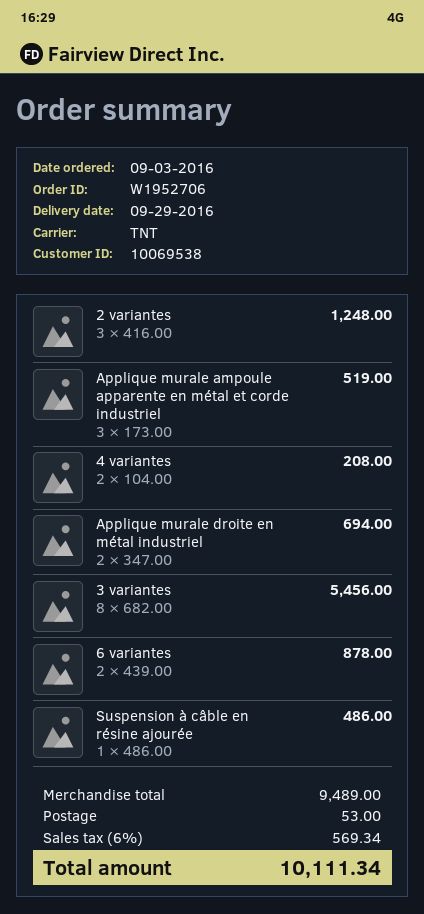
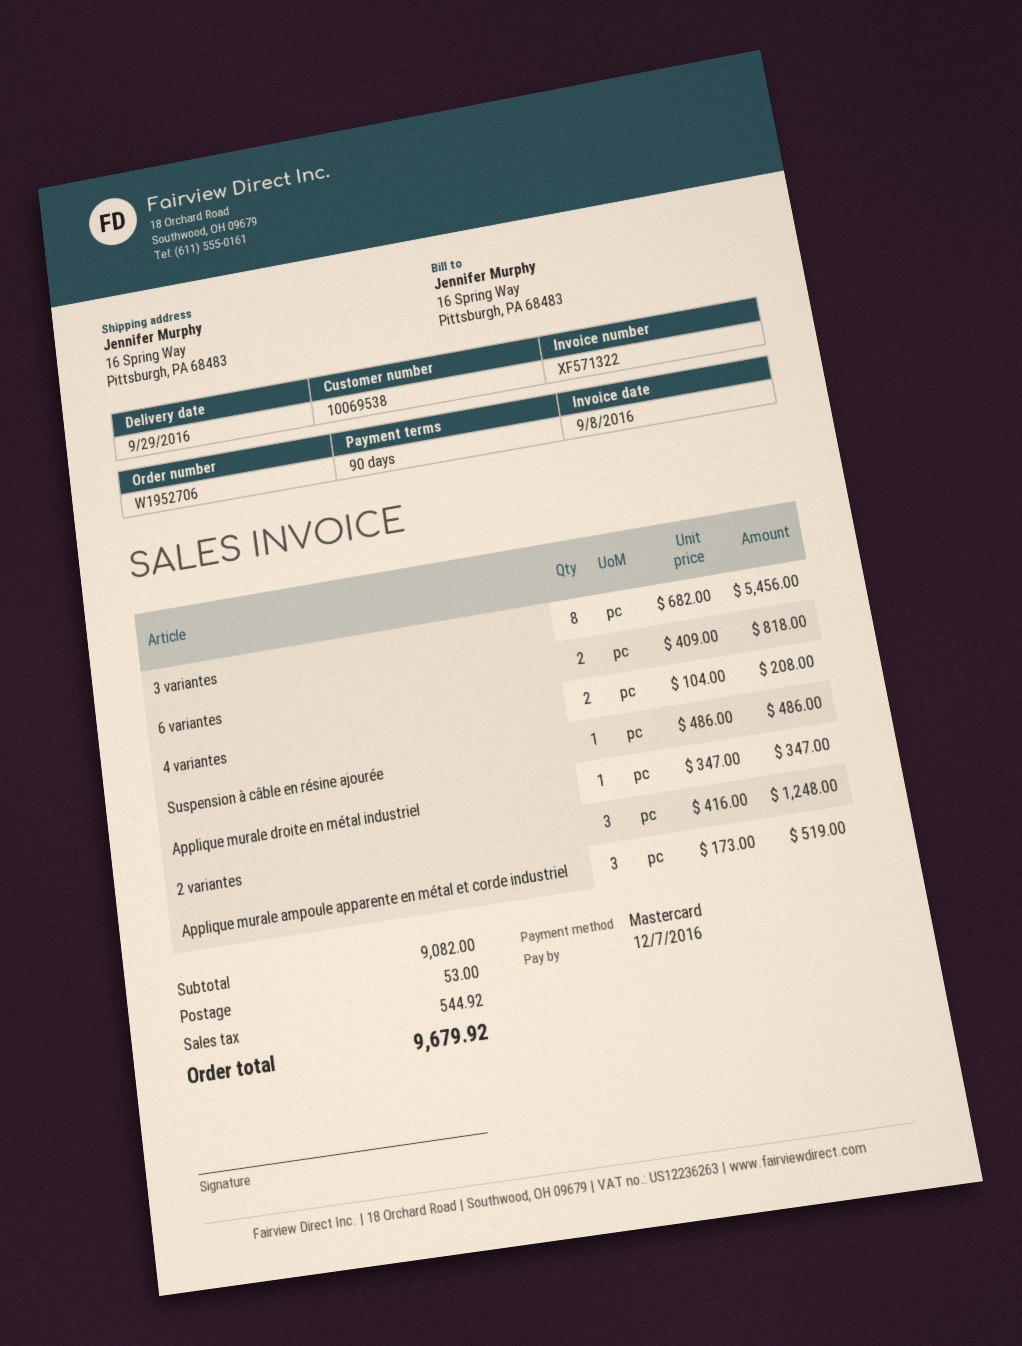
Applique murale droite en métal industriel: 2 x 347.00 = 694.00 -> 1 x 347.00 = 347.00
6 variantes: 2 x 439.00 = 878.00 -> 2 x 409.00 = 818.00
subtotal: 9489.00 -> 9082.00
tax: 569.34 -> 544.92
total: 10111.34 -> 9679.92

